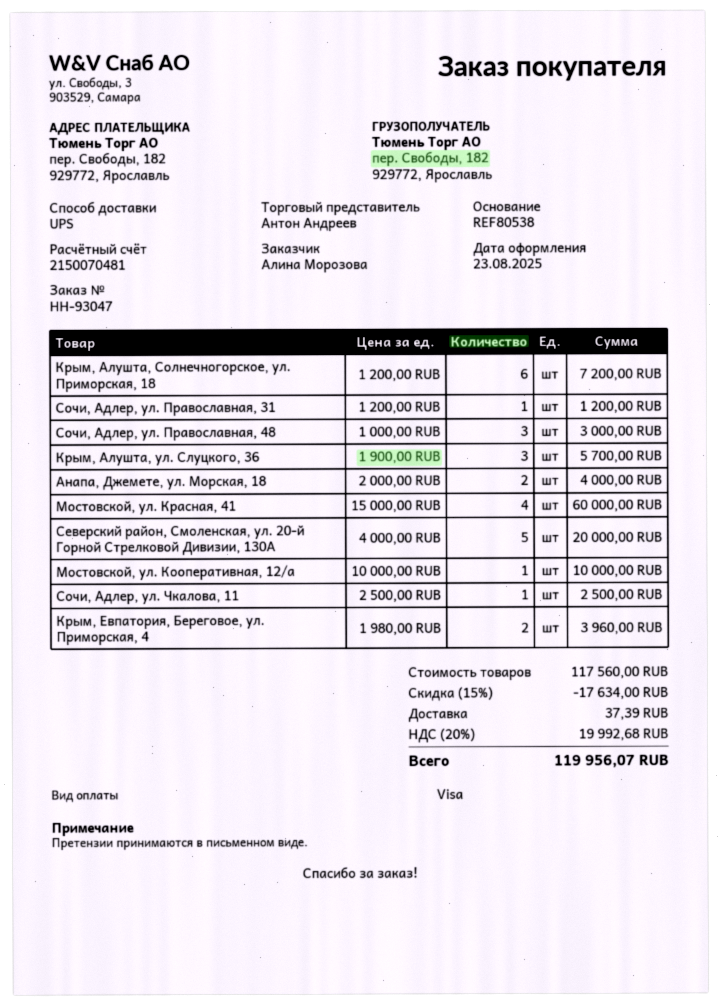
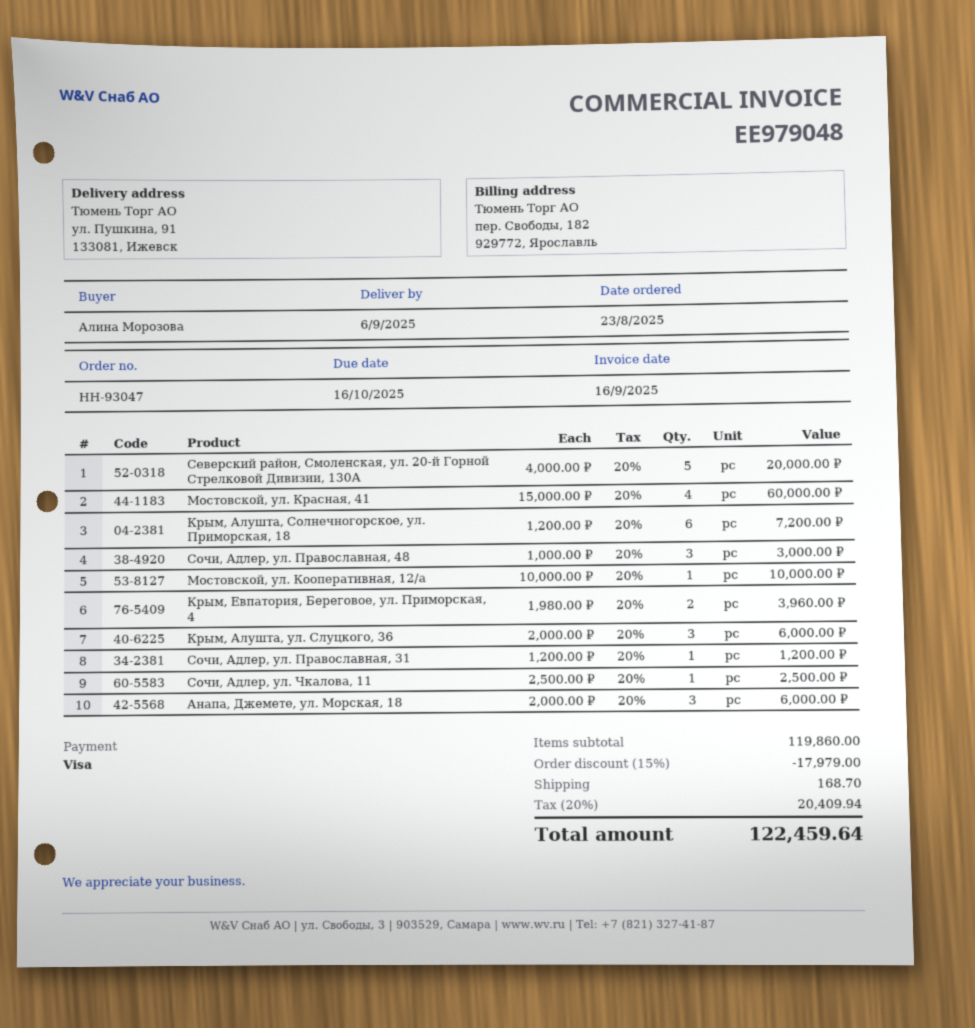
ship to: пер. Свободы, 182, 929772, Ярославль -> ул. Пушкина, 91, 133081, Ижевск
Крым, Алушта, ул. Слуцкого, 36: 3 x 1900.00 = 5700.00 -> 3 x 2000.00 = 6000.00
Анапа, Джемете, ул. Морская, 18: 2 x 2000.00 = 4000.00 -> 3 x 2000.00 = 6000.00
subtotal: 117560.00 -> 119860.00
discount: 15% = 17634.00 -> 15% = 17979.00
shipping: 37.39 -> 168.70
tax: 20% = 19992.68 -> 20% = 20409.94
total: 119956.07 -> 122459.64

